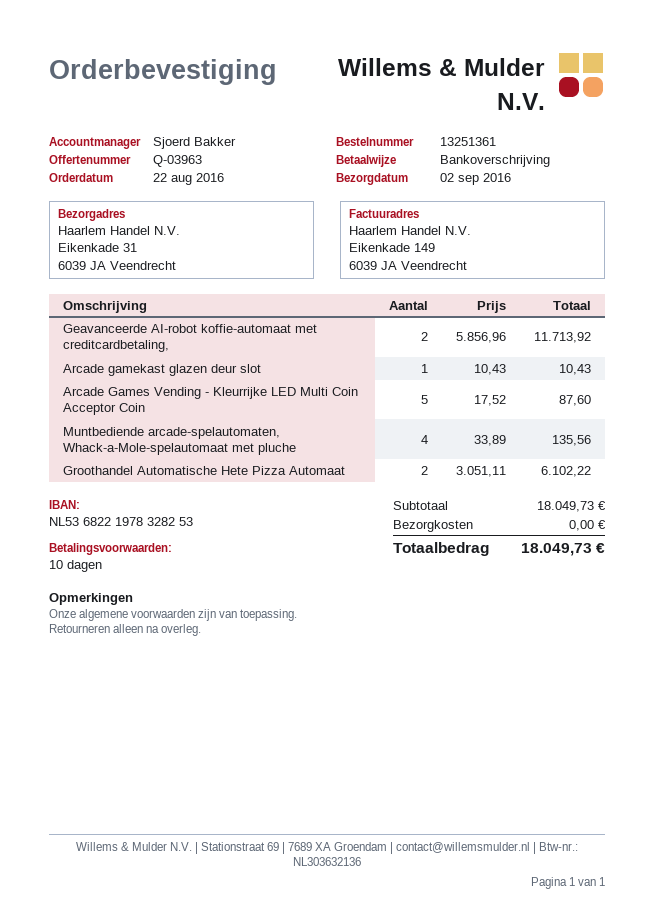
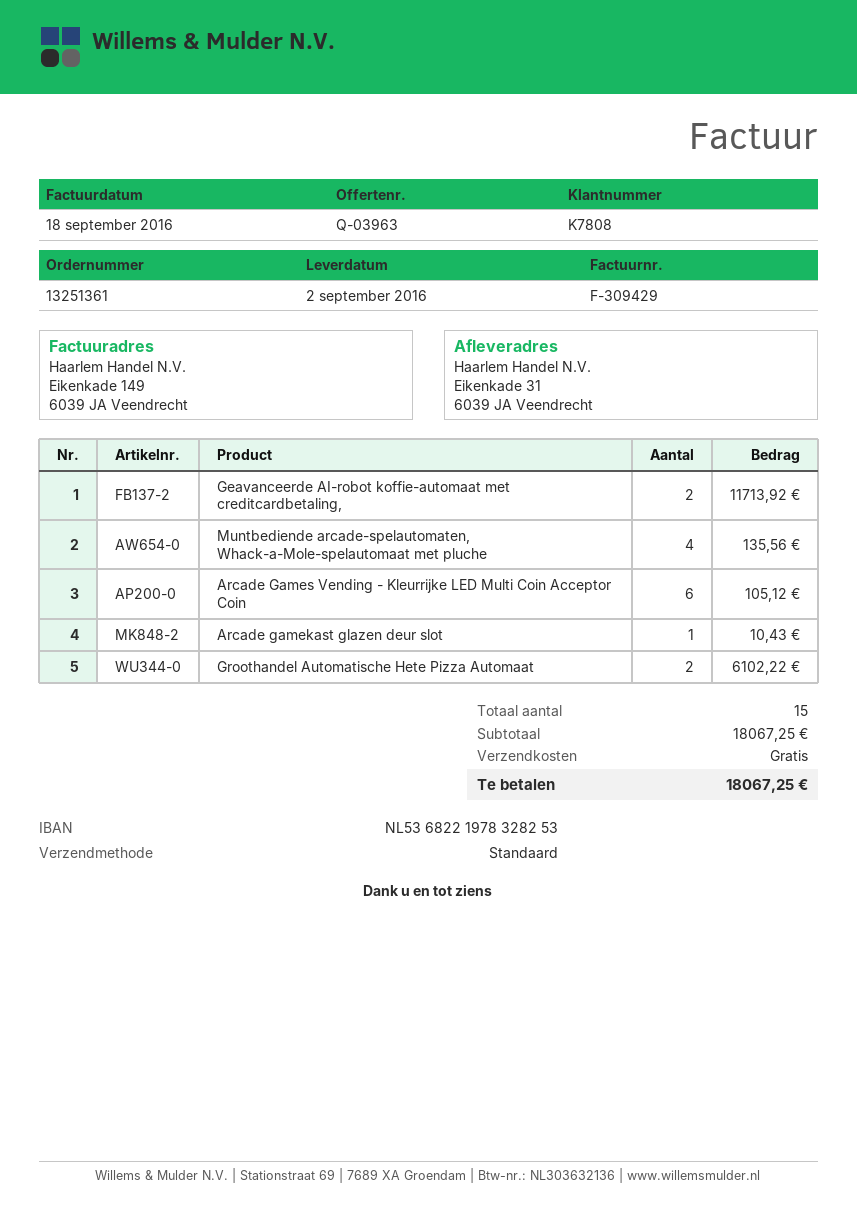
Arcade Games Vending - Kleurrijke LED Multi Coin Acceptor Coin: 5 for 87.60 -> 6 for 105.12
subtotal: 18049.73 -> 18067.25
total: 18049.73 -> 18067.25

